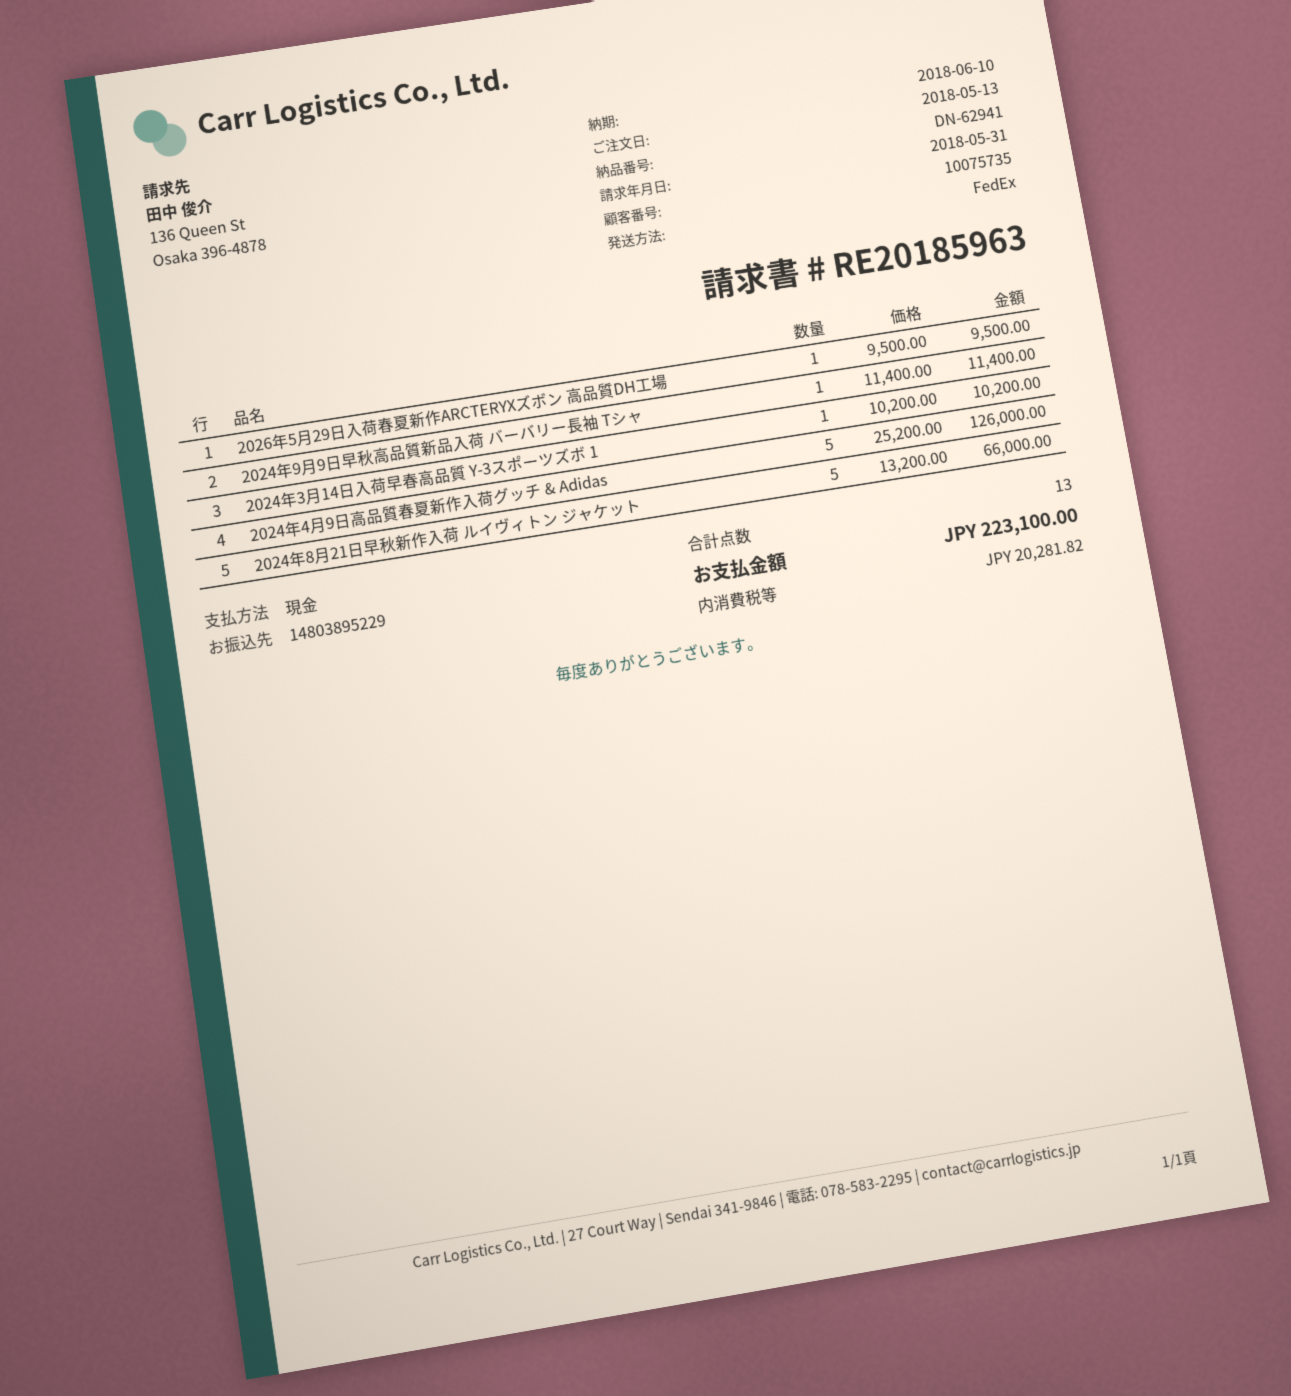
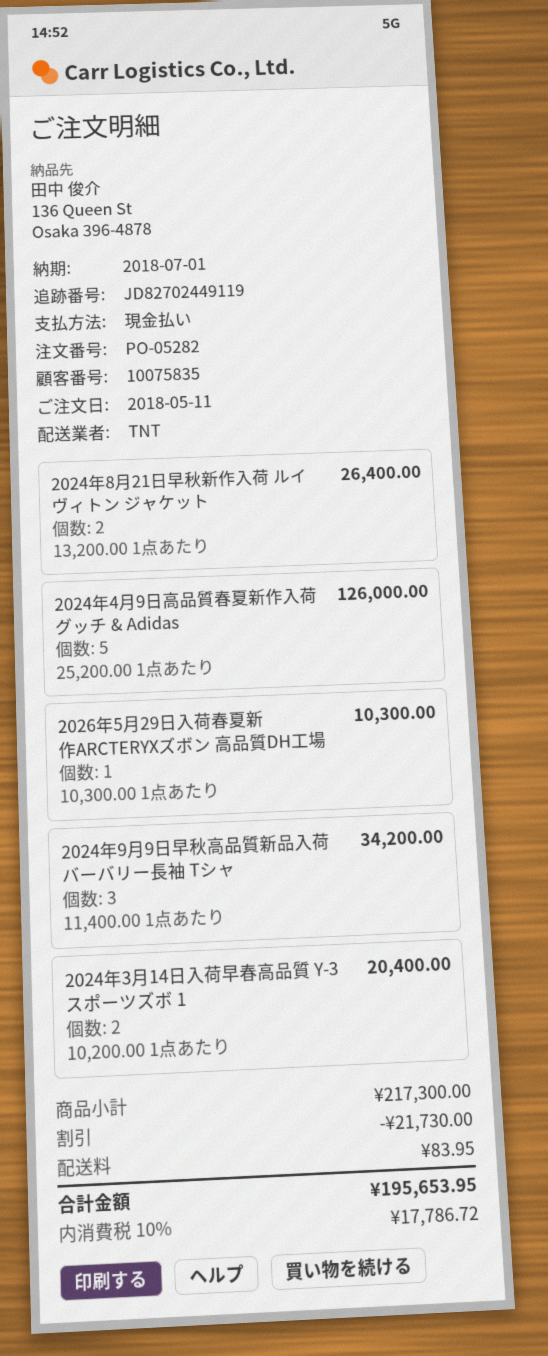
order date: 2018-05-13 -> 2018-05-11
delivery date: 2018-06-10 -> 2018-07-01
customer number: 10075735 -> 10075835
shipping method: FedEx -> TNT
2026年5月29日入荷春夏新作ARCTERYXズボン 高品質DH工場: 1 x 9500.00 = 9500.00 -> 1 x 10300.00 = 10300.00
2024年9月9日早秋高品質新品入荷 バーバリー長袖 Tシャ: 1 x 11400.00 = 11400.00 -> 3 x 11400.00 = 34200.00
2024年3月14日入荷早春高品質 Y-3スポーツズボ 1: 1 x 10200.00 = 10200.00 -> 2 x 10200.00 = 20400.00
2024年8月21日早秋新作入荷 ルイヴィトン ジャケット: 5 x 13200.00 = 66000.00 -> 2 x 13200.00 = 26400.00
discount: none -> 21730.00
shipping: none -> 83.95
tax: 20281.82 -> 17786.72
total: 223100.00 -> 195653.95

